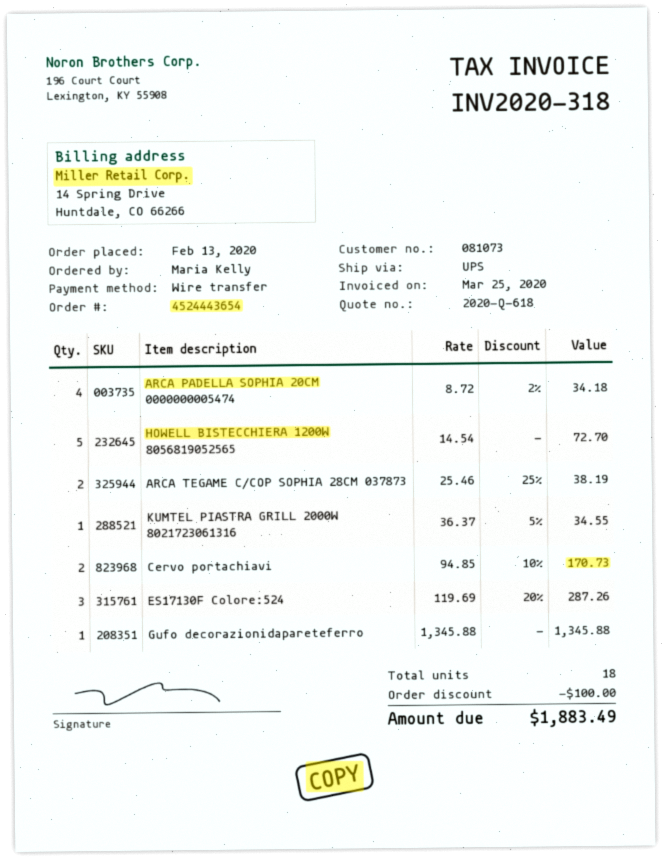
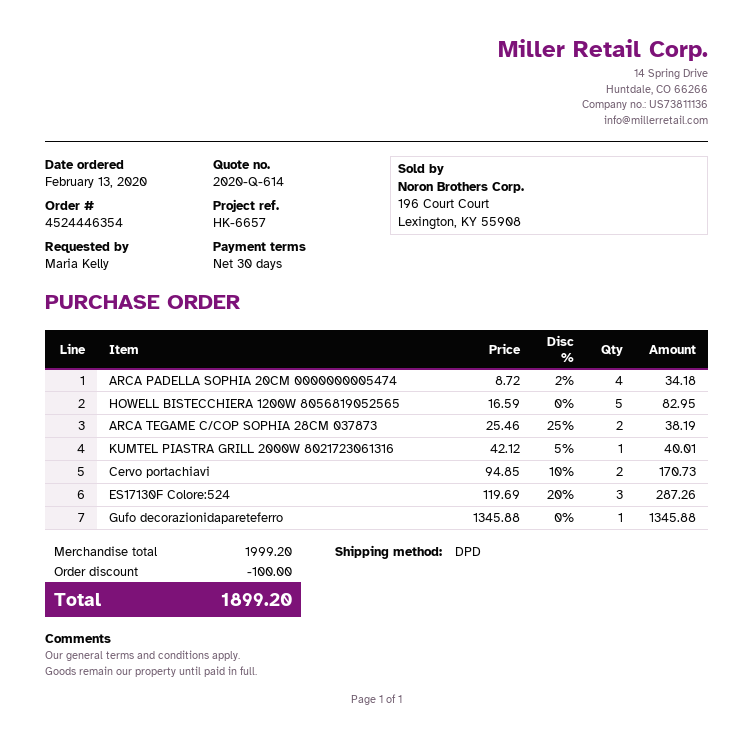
quote number: 2020-Q-618 -> 2020-Q-614
order number: 4524443654 -> 4524446354
shipping method: UPS -> DPD
HOWELL BISTECCHIERA 1200W 8056819052565: 5 x 14.54 = 72.70 -> 5 x 16.59 = 82.95
KUMTEL PIASTRA GRILL 2000W 8021723061316: 1 x 36.37 - 5% = 34.55 -> 1 x 42.12 - 5% = 40.01
total: 1883.49 -> 1899.20

